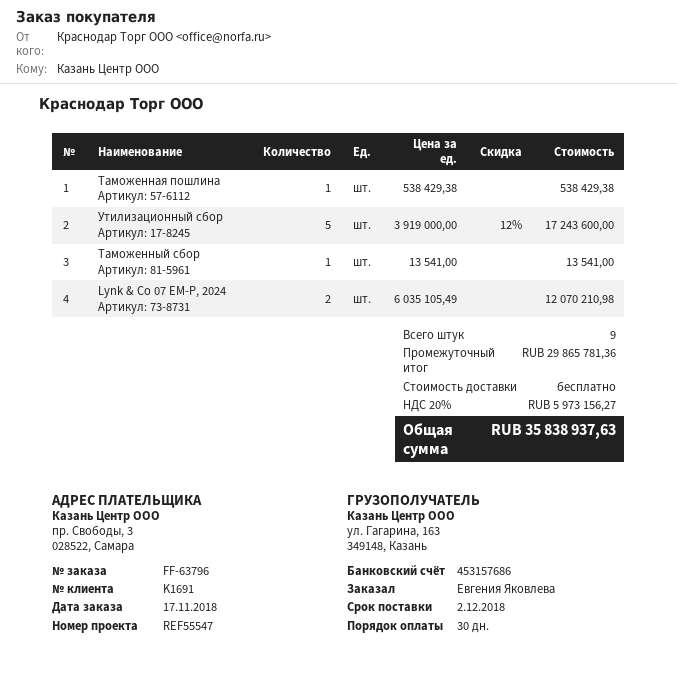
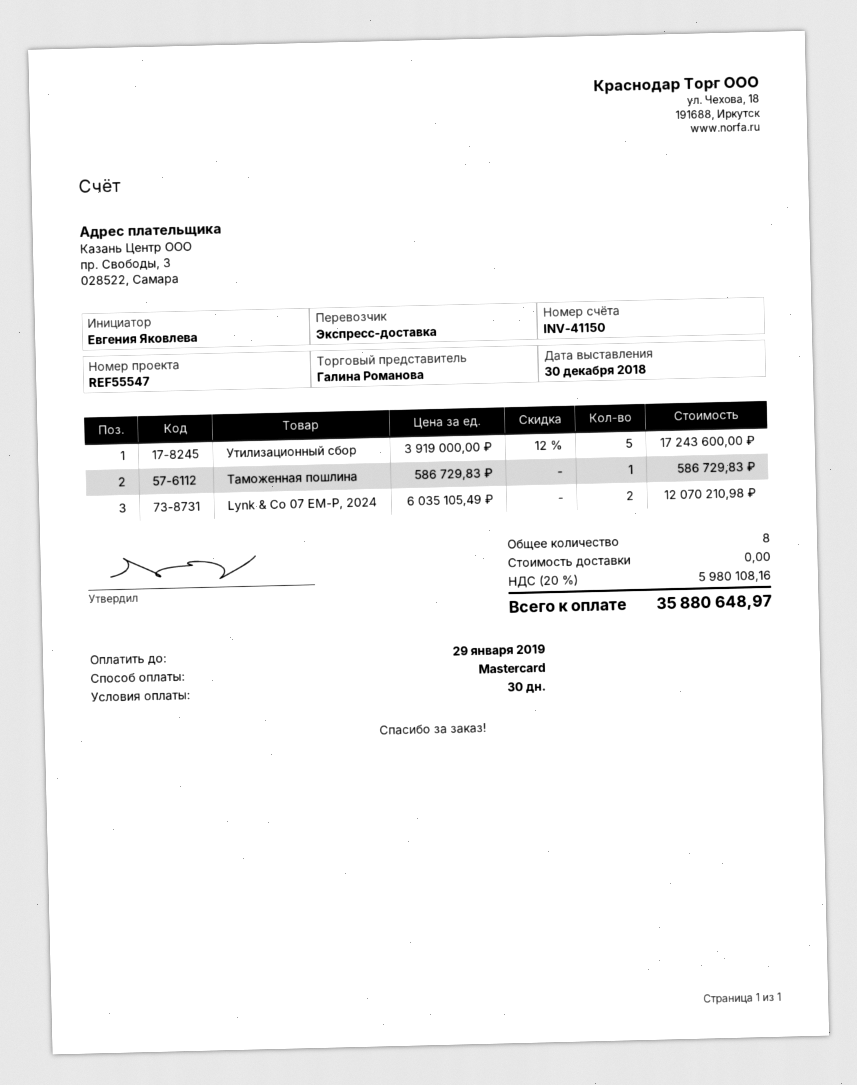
Таможенная пошлина: 1 x 538429.38 = 538429.38 -> 1 x 586729.83 = 586729.83
Таможенный сбор: 1 x 13541.00 = 13541.00 -> none
total quantity: 9 -> 8
tax: 20% = 5973156.27 -> 20% = 5980108.16
total: 35838937.63 -> 35880648.97

